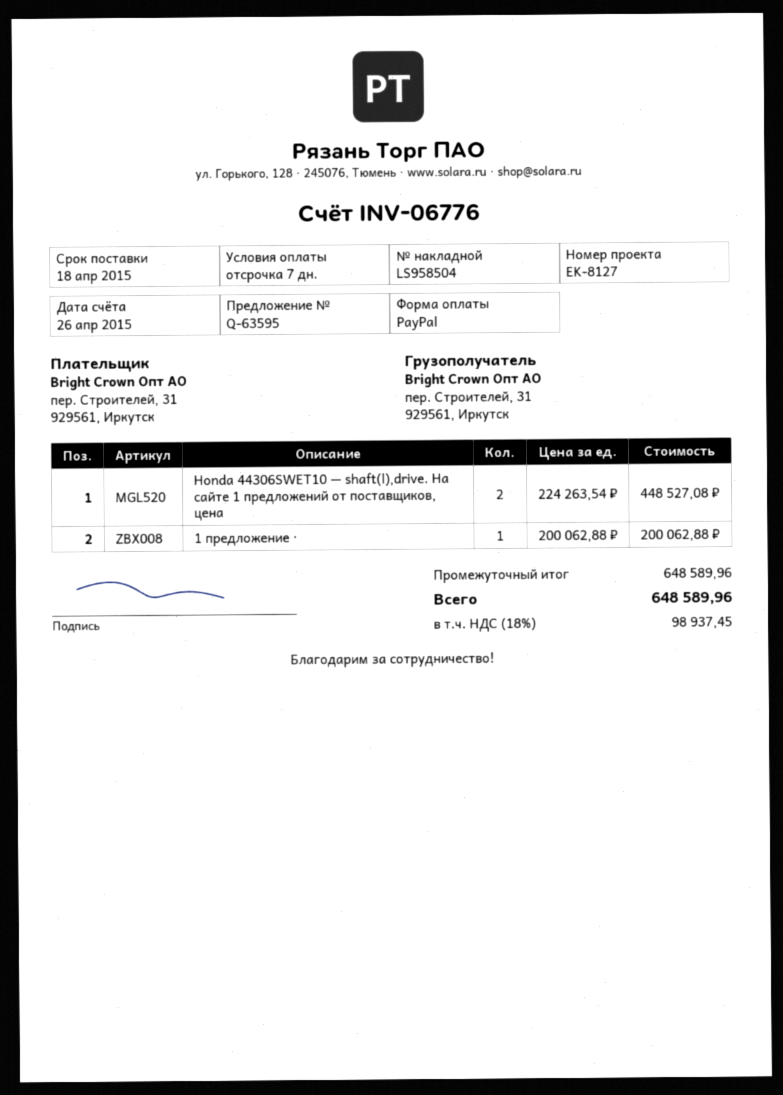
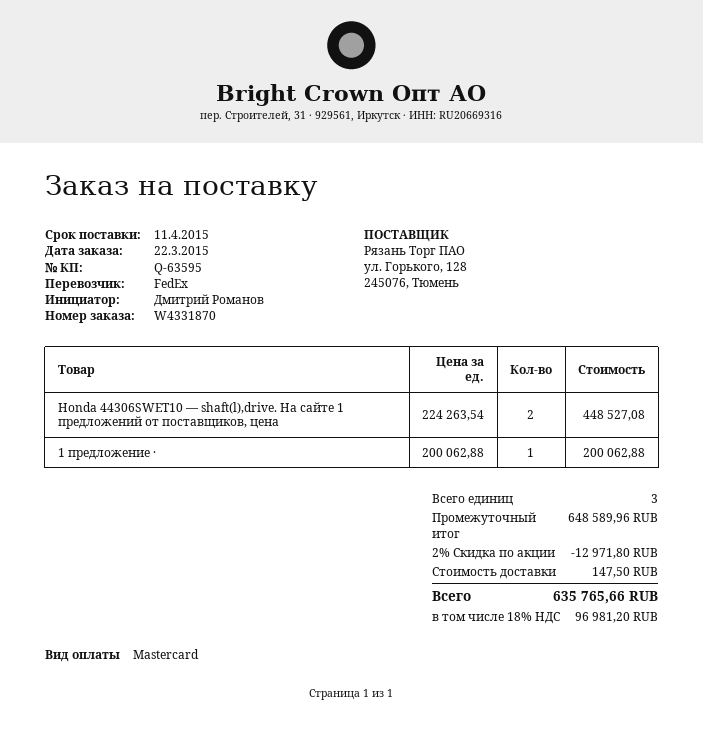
delivery date: 2015-04-18 -> 2015-04-11
payment method: PayPal -> Mastercard
discount: none -> 2% = 12971.80
shipping: none -> 147.50
tax: 18% = 98937.45 -> 18% = 96981.20
total: 648589.96 -> 635765.66

